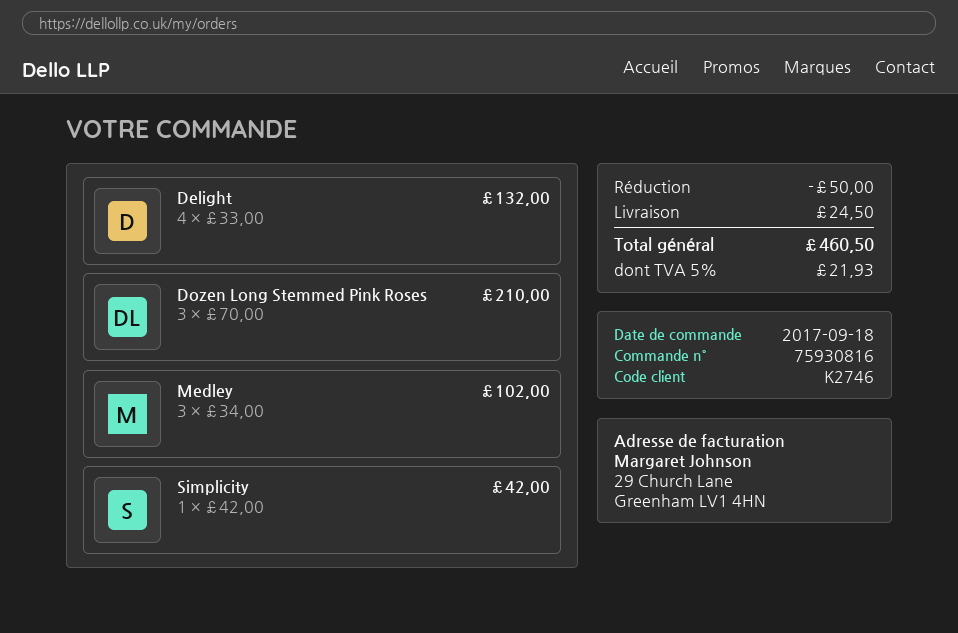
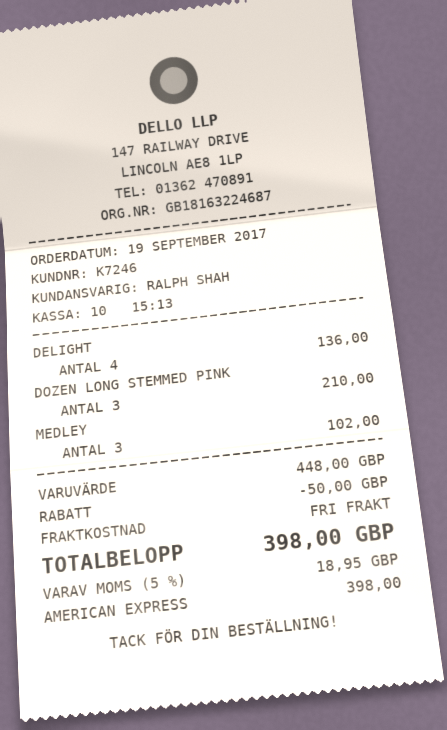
order date: 2017-09-18 -> 2017-09-19
customer number: K2746 -> K7246
Delight: 4 for 132.00 -> 4 for 136.00
Simplicity: 1 for 42.00 -> none
shipping: 24.50 -> 0.00
tax: 5% = 21.93 -> 5% = 18.95
total: 460.50 -> 398.00

